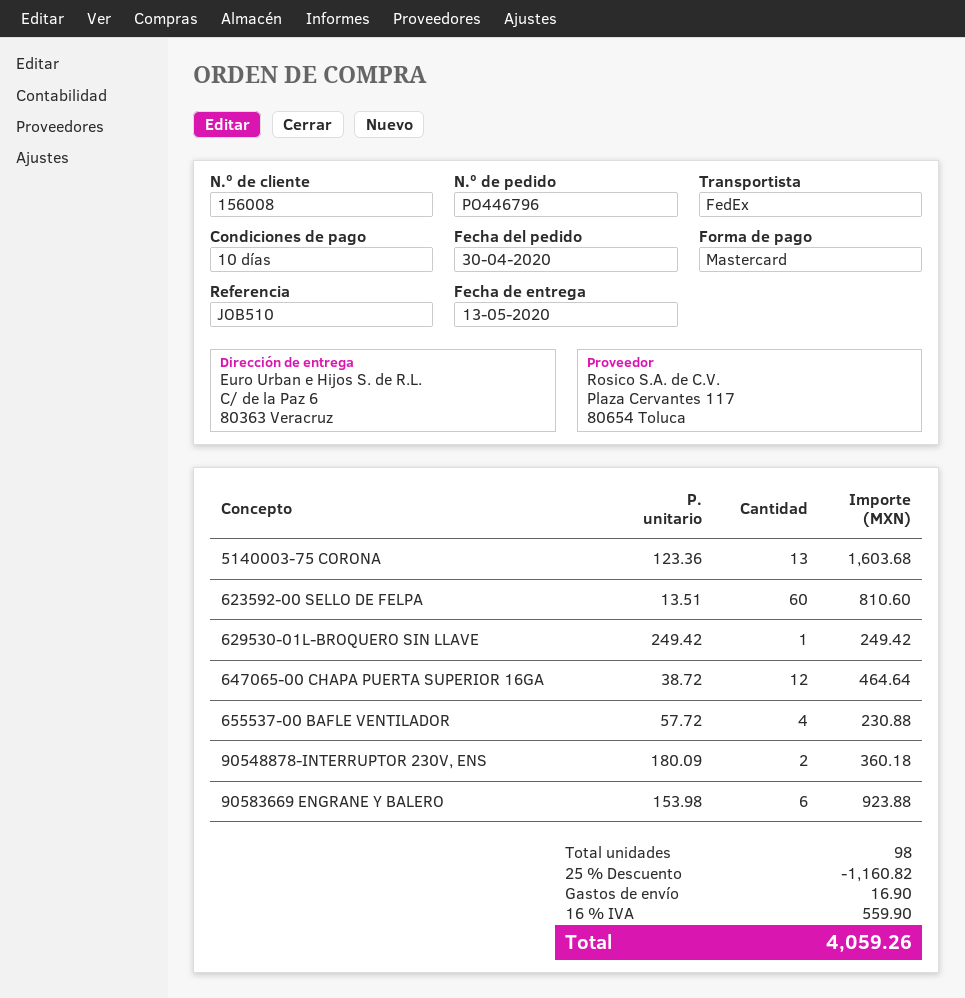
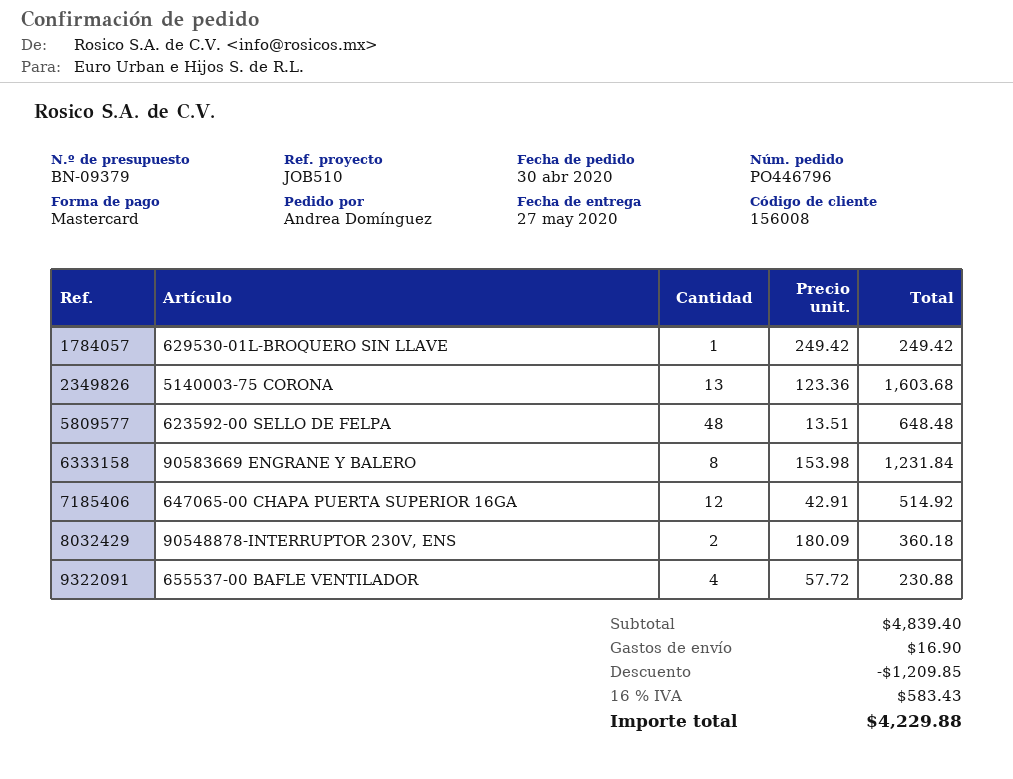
delivery date: 2020-05-13 -> 2020-05-27
623592-00 SELLO DE FELPA: 60 x 13.51 = 810.60 -> 48 x 13.51 = 648.48
647065-00 CHAPA PUERTA SUPERIOR 16GA: 12 x 38.72 = 464.64 -> 12 x 42.91 = 514.92
90583669 ENGRANE Y BALERO: 6 x 153.98 = 923.88 -> 8 x 153.98 = 1231.84
discount: 1160.82 -> 1209.85
tax: 16% = 559.90 -> 16% = 583.43
total: 4059.26 -> 4229.88

